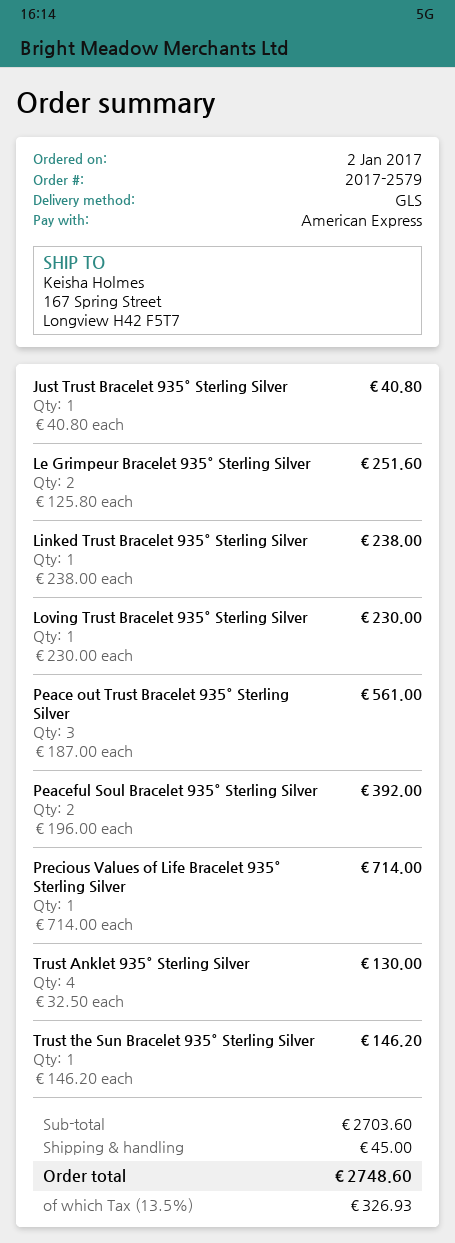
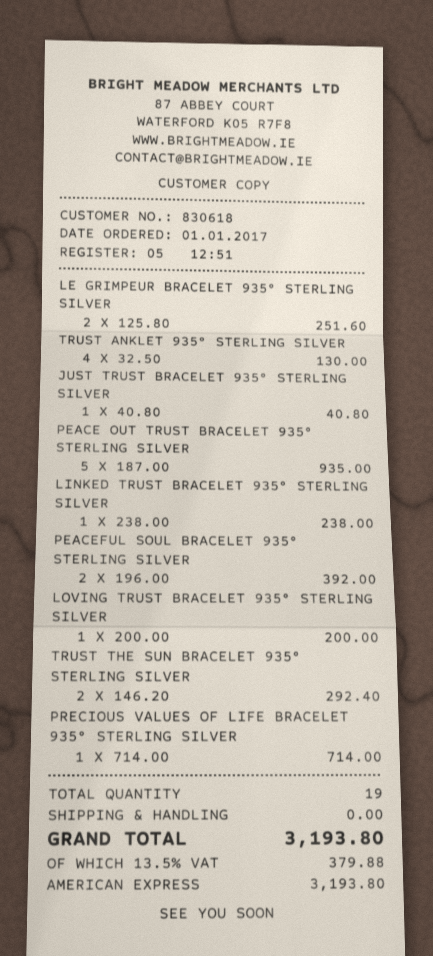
order date: 2017-01-02 -> 2017-01-01
Loving Trust Bracelet 935° Sterling Silver: 1 x 230.00 = 230.00 -> 1 x 200.00 = 200.00
Peace out Trust Bracelet 935° Sterling Silver: 3 x 187.00 = 561.00 -> 5 x 187.00 = 935.00
Trust the Sun Bracelet 935° Sterling Silver: 1 x 146.20 = 146.20 -> 2 x 146.20 = 292.40
shipping: 45.00 -> 0.00
tax: 13.5% = 326.93 -> 13.5% = 379.88
total: 2748.60 -> 3193.80

